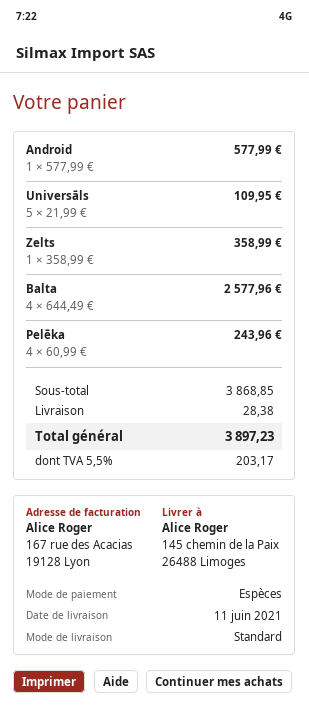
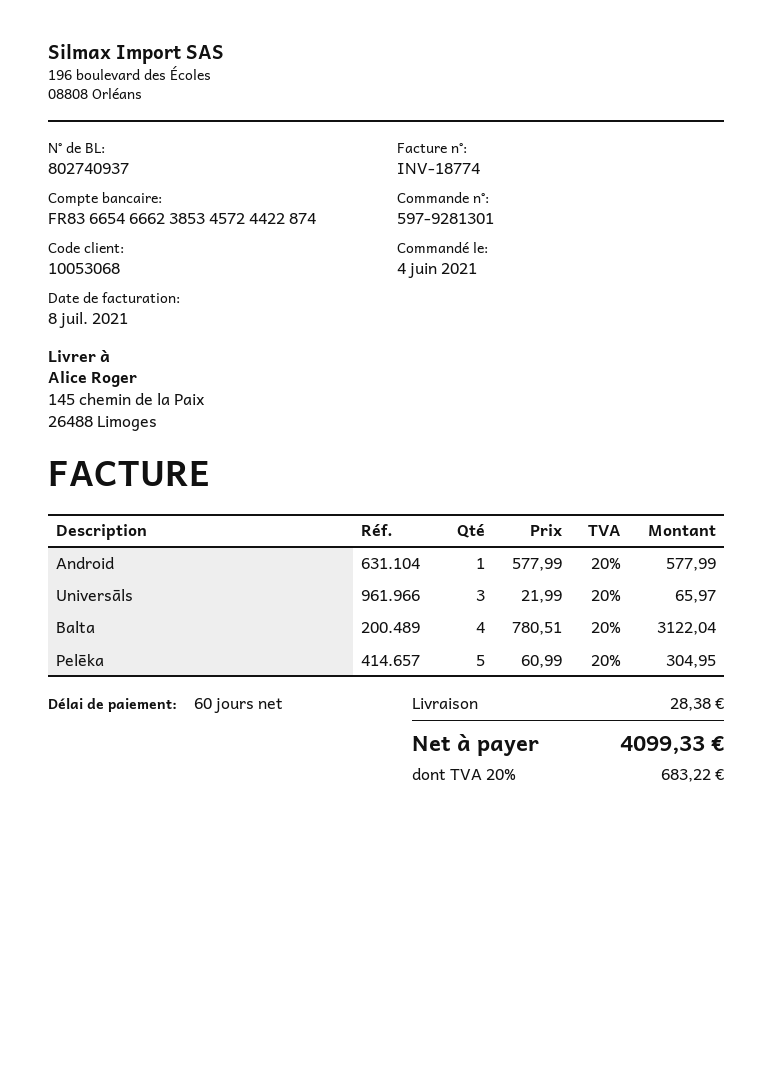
Universāls: 5 x 21.99 = 109.95 -> 3 x 21.99 = 65.97
Zelts: 1 x 358.99 = 358.99 -> none
Balta: 4 x 644.49 = 2577.96 -> 4 x 780.51 = 3122.04
Pelēka: 4 x 60.99 = 243.96 -> 5 x 60.99 = 304.95
tax: 5.5% = 203.17 -> 20% = 683.22
total: 3897.23 -> 4099.33

